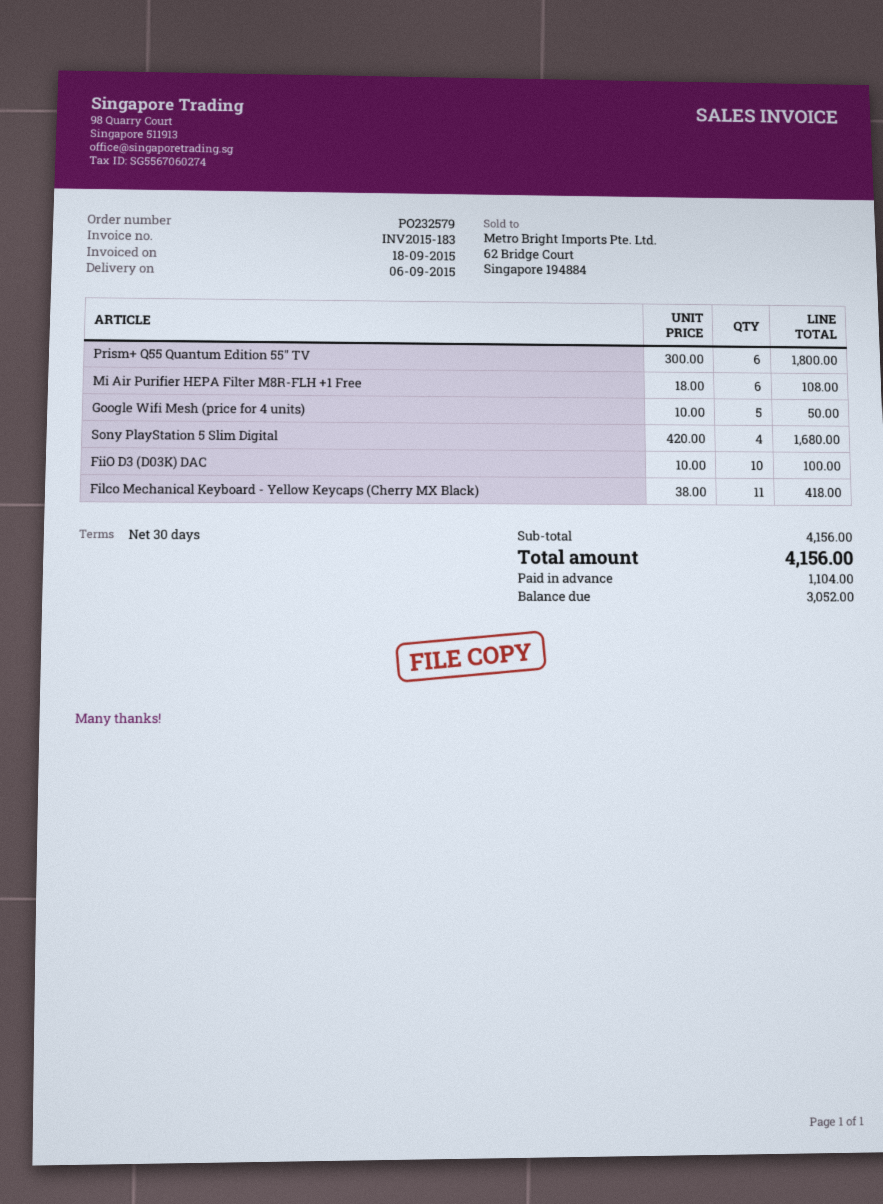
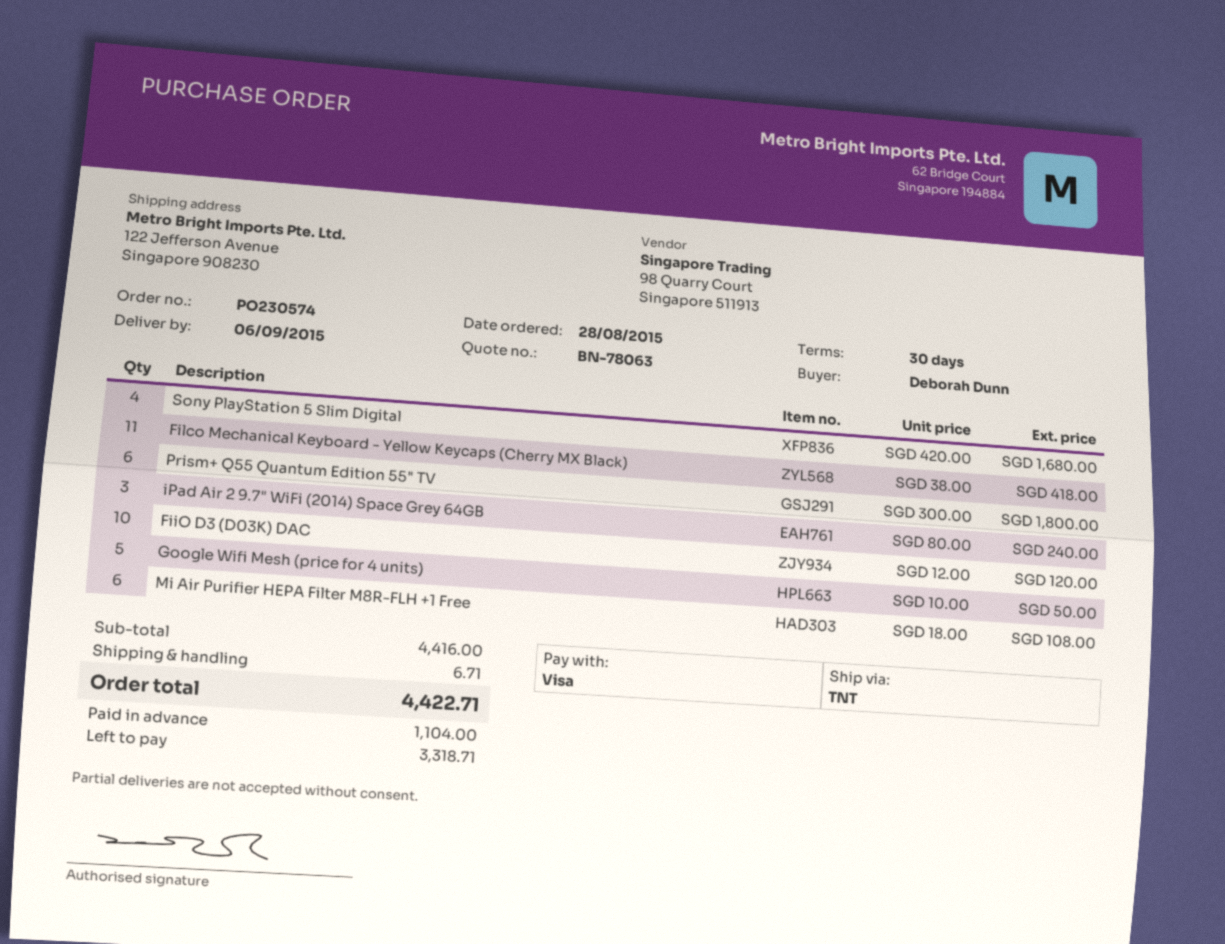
order number: PO232579 -> PO230574
FiiO D3 (D03K) DAC: 10 x 10.00 = 100.00 -> 10 x 12.00 = 120.00
iPad Air 2 9.7" WiFi (2014) Space Grey 64GB: none -> 3 x 80.00 = 240.00
subtotal: 4156.00 -> 4416.00
shipping: none -> 6.71
total: 4156.00 -> 4422.71
balance: 3052.00 -> 3318.71

